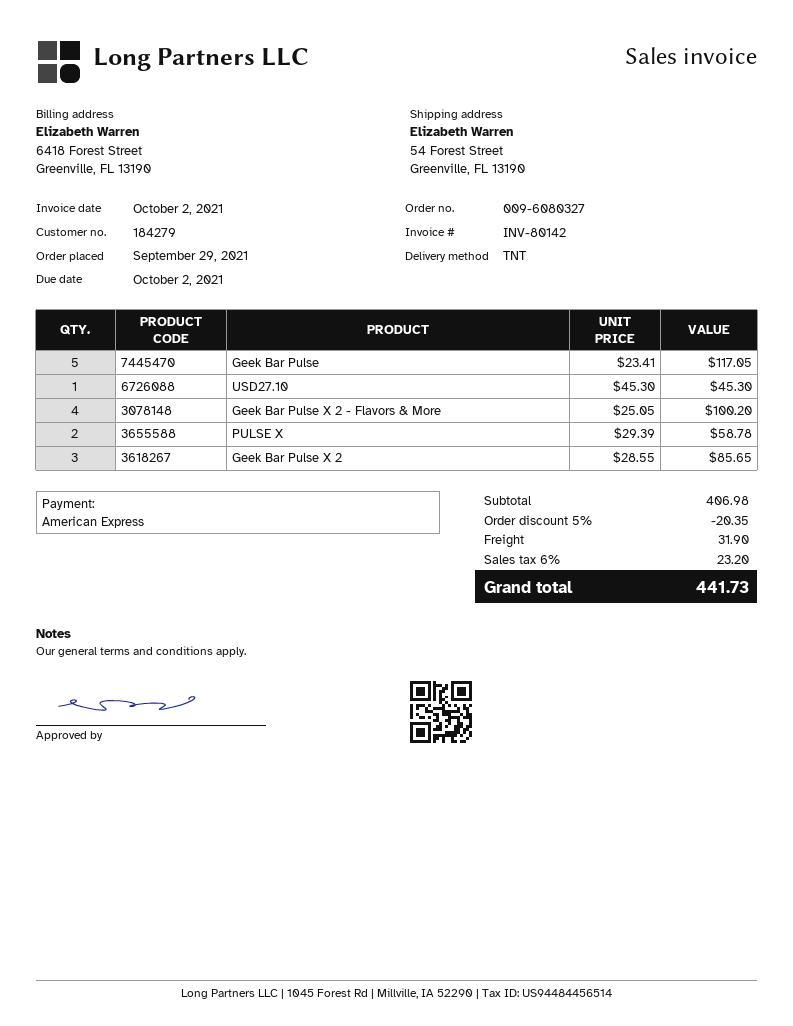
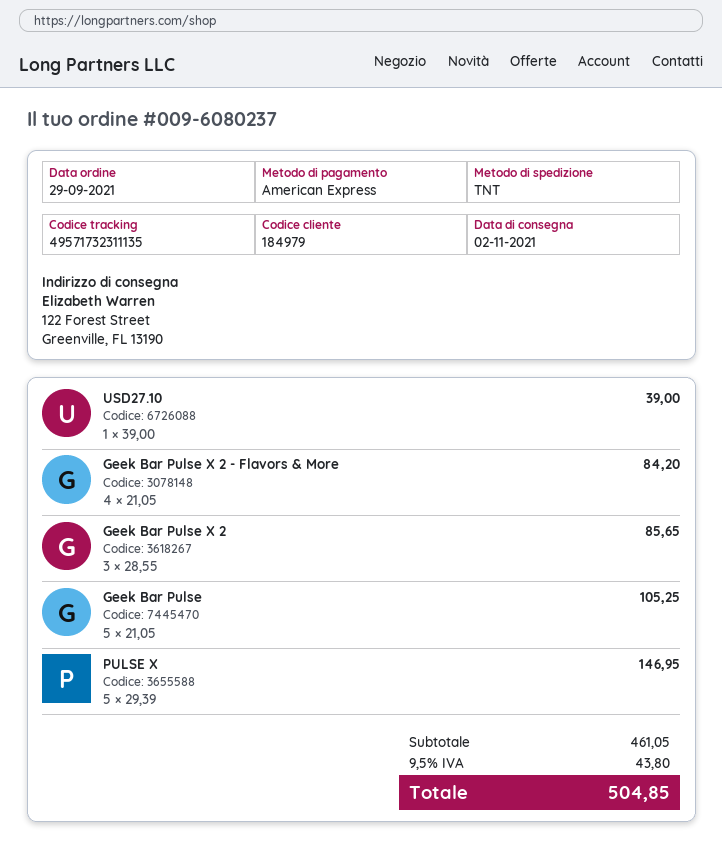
order number: 009-6080327 -> 009-6080237
customer number: 184279 -> 184979
ship to: 54 Forest Street, Greenville, FL 13190 -> 122 Forest Street, Greenville, FL 13190
Geek Bar Pulse: 5 x 23.41 = 117.05 -> 5 x 21.05 = 105.25
USD27.10: 1 x 45.30 = 45.30 -> 1 x 39.00 = 39.00
Geek Bar Pulse X 2 - Flavors & More: 4 x 25.05 = 100.20 -> 4 x 21.05 = 84.20
PULSE X: 2 x 29.39 = 58.78 -> 5 x 29.39 = 146.95
subtotal: 406.98 -> 461.05
discount: 5% = 20.35 -> none
shipping: 31.90 -> none
tax: 6% = 23.20 -> 9.5% = 43.80
total: 441.73 -> 504.85

